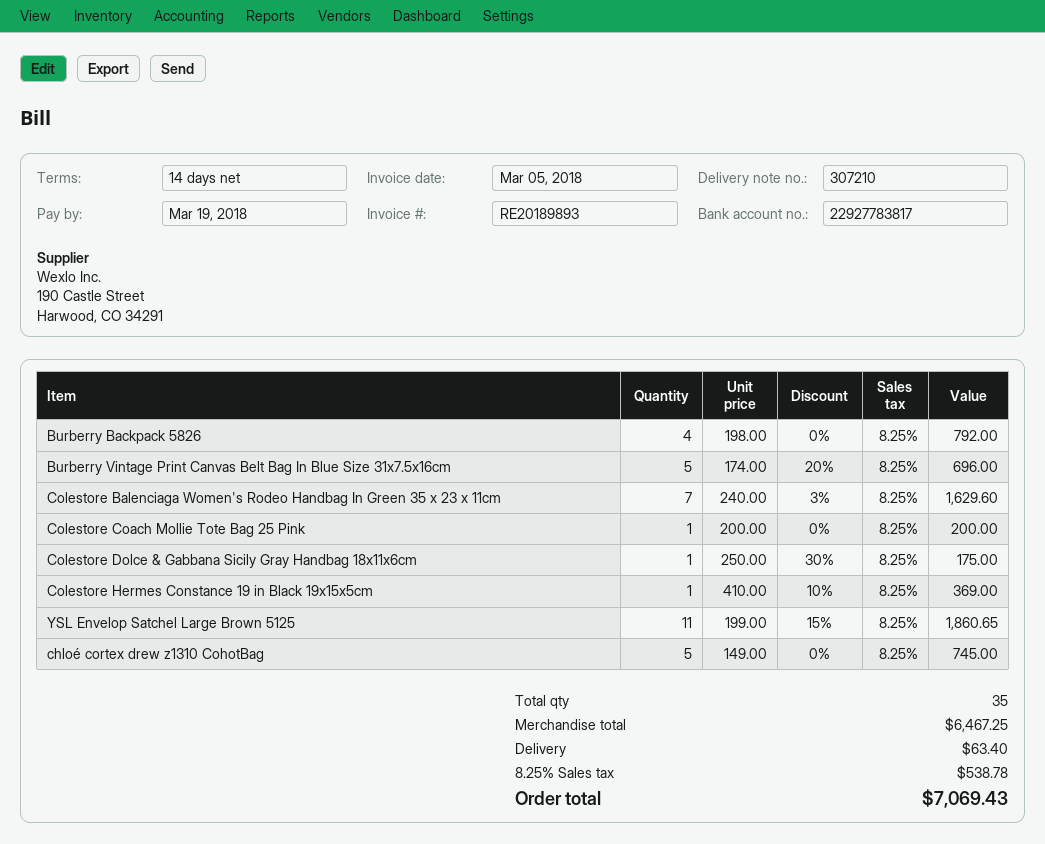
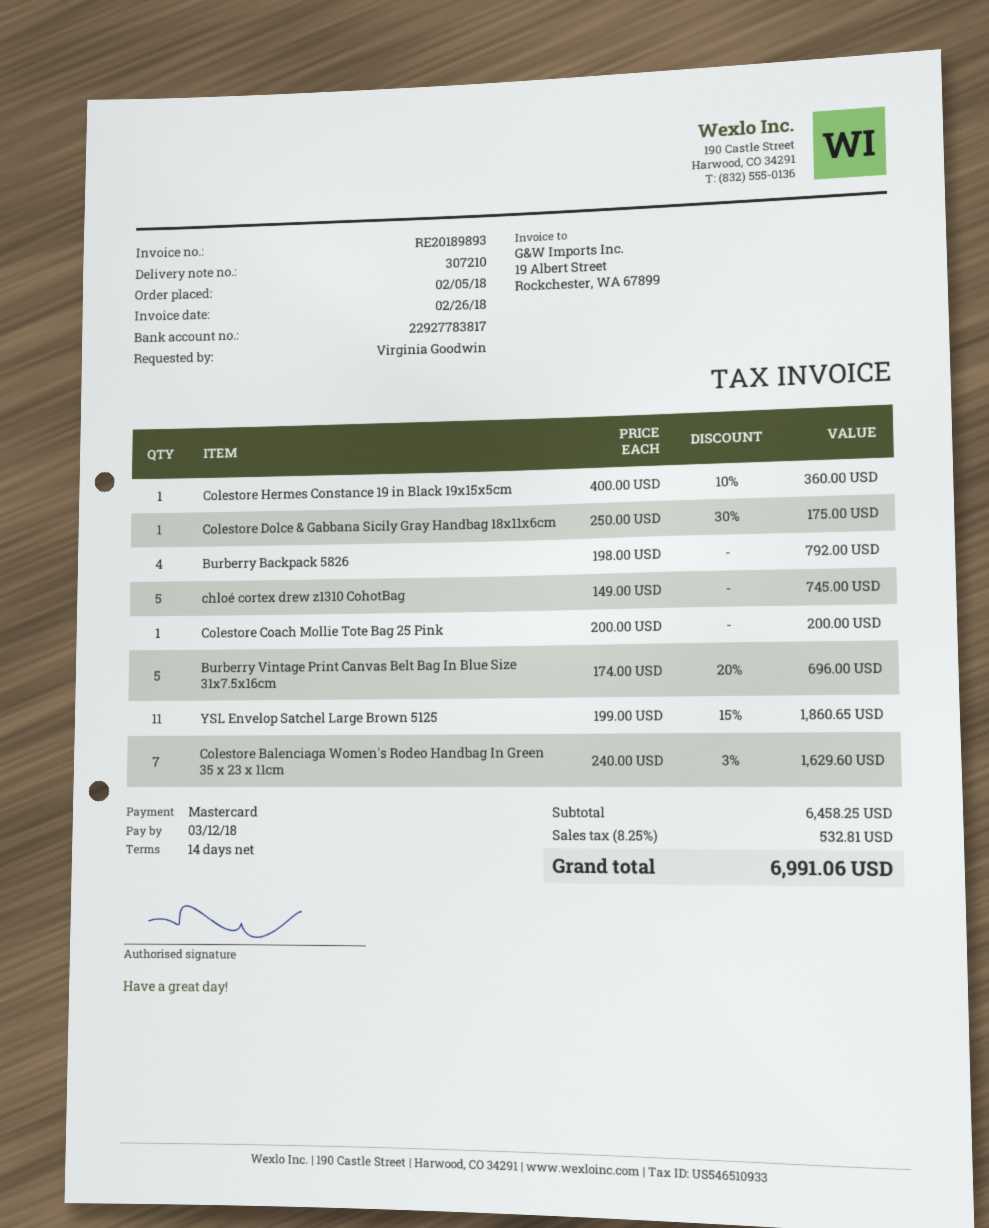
invoice date: 2018-03-05 -> 2018-02-26
due date: 2018-03-19 -> 2018-03-12
Colestore Hermes Constance 19 in Black 19x15x5cm: 1 x 410.00 - 10% = 369.00 -> 1 x 400.00 - 10% = 360.00
subtotal: 6467.25 -> 6458.25
shipping: 63.40 -> none
tax: 8.25% = 538.78 -> 8.25% = 532.81
total: 7069.43 -> 6991.06

